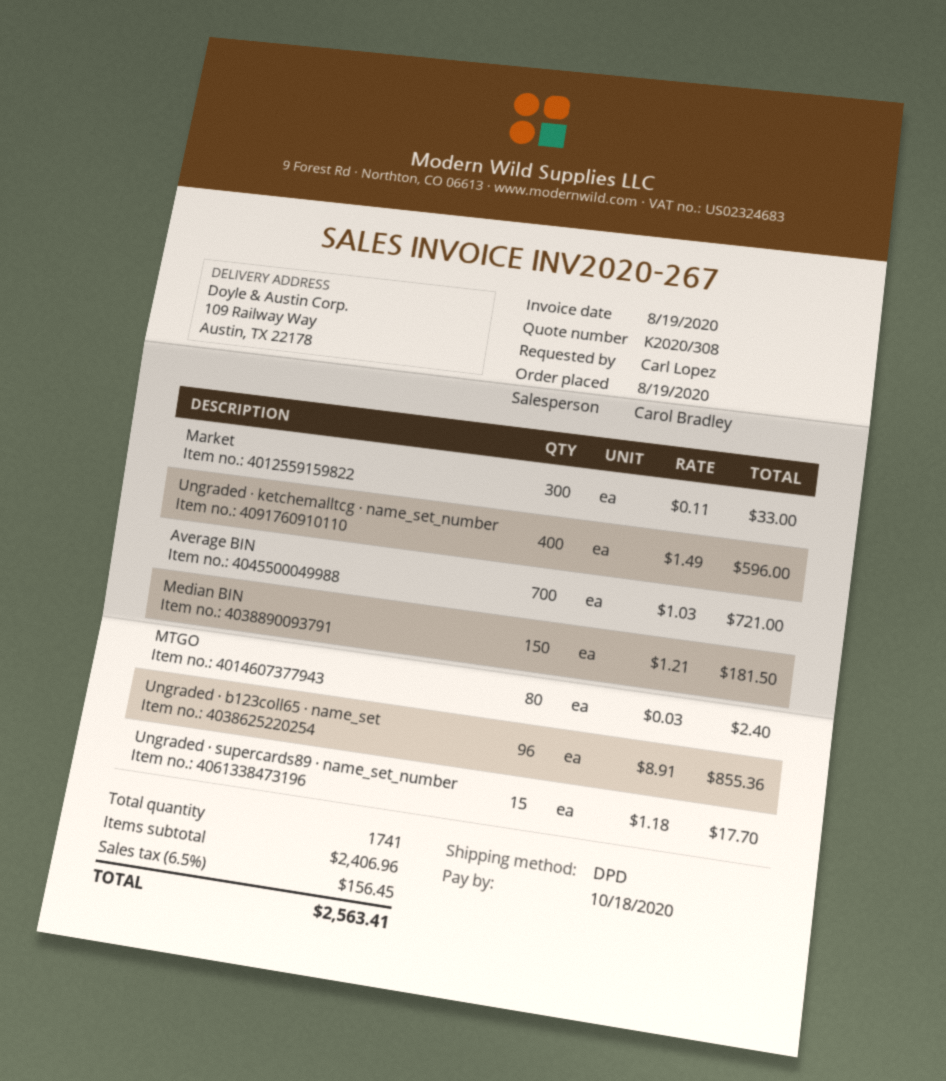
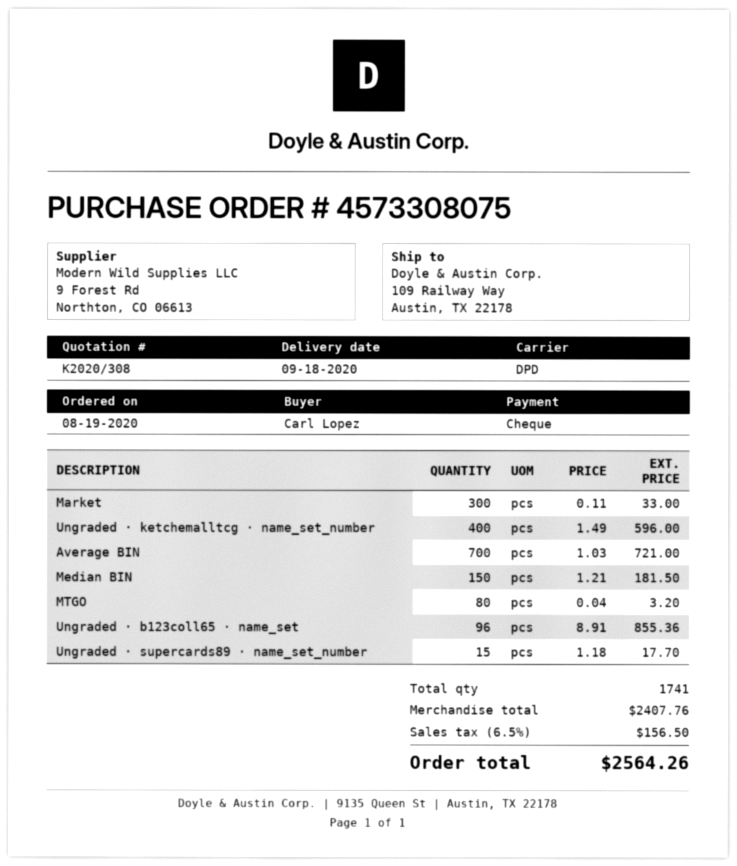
MTGO: 80 x 0.03 = 2.40 -> 80 x 0.04 = 3.20
subtotal: 2406.96 -> 2407.76
tax: 6.5% = 156.45 -> 6.5% = 156.50
total: 2563.41 -> 2564.26

